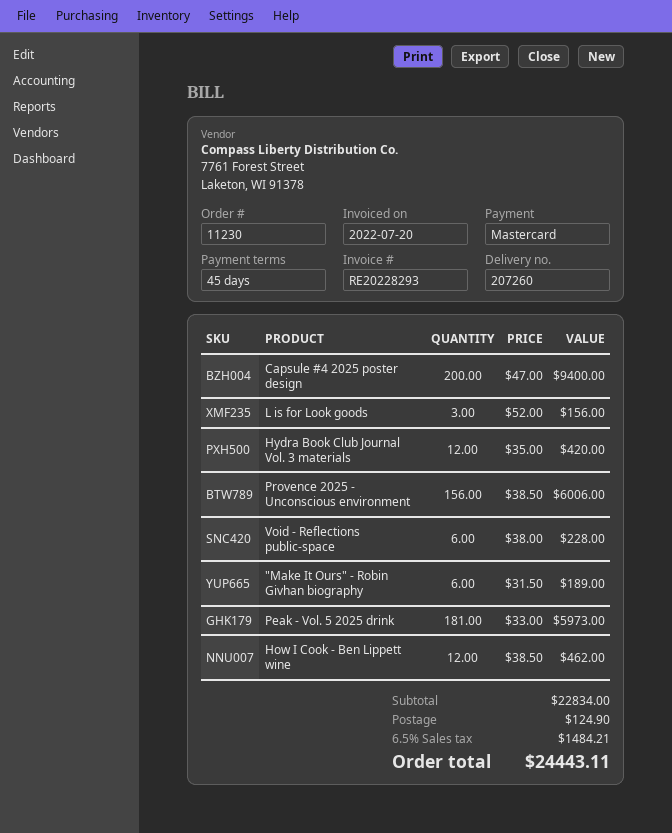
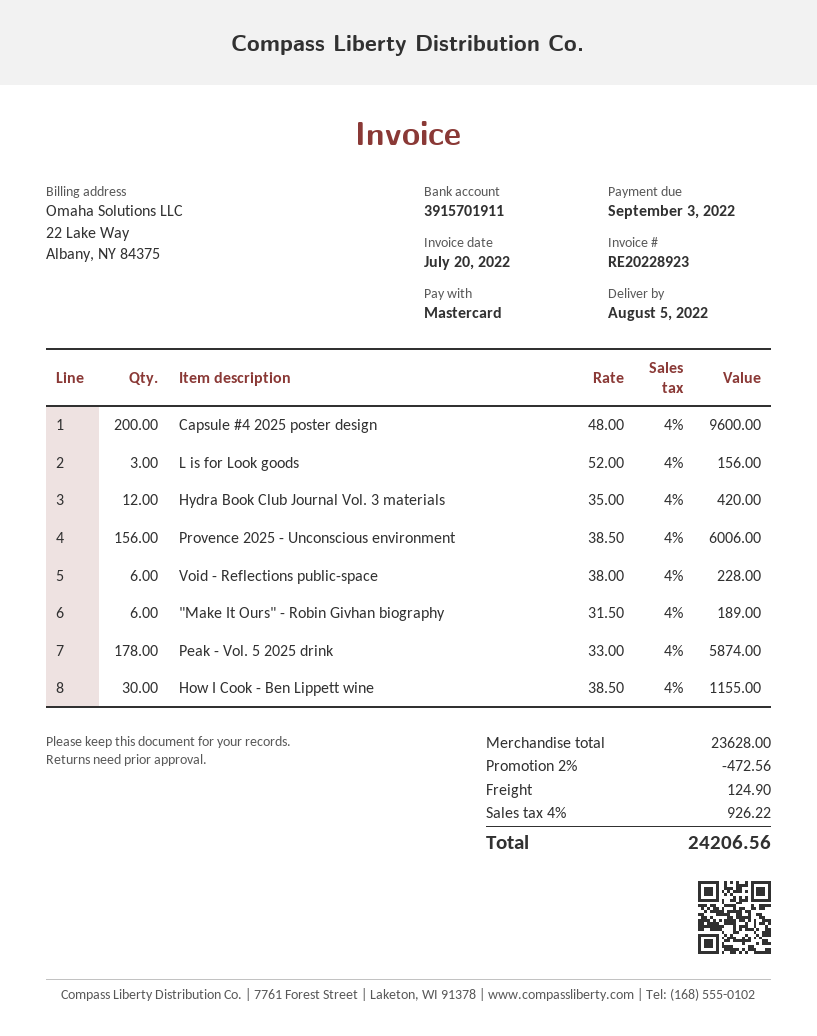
invoice number: RE20228293 -> RE20228923
Capsule #4 2025 poster design: 200 x 47.00 = 9400.00 -> 200 x 48.00 = 9600.00
Peak - Vol. 5 2025 drink: 181 x 33.00 = 5973.00 -> 178 x 33.00 = 5874.00
How I Cook - Ben Lippett wine: 12 x 38.50 = 462.00 -> 30 x 38.50 = 1155.00
subtotal: 22834.00 -> 23628.00
discount: none -> 2% = 472.56
tax: 6.5% = 1484.21 -> 4% = 926.22
total: 24443.11 -> 24206.56

